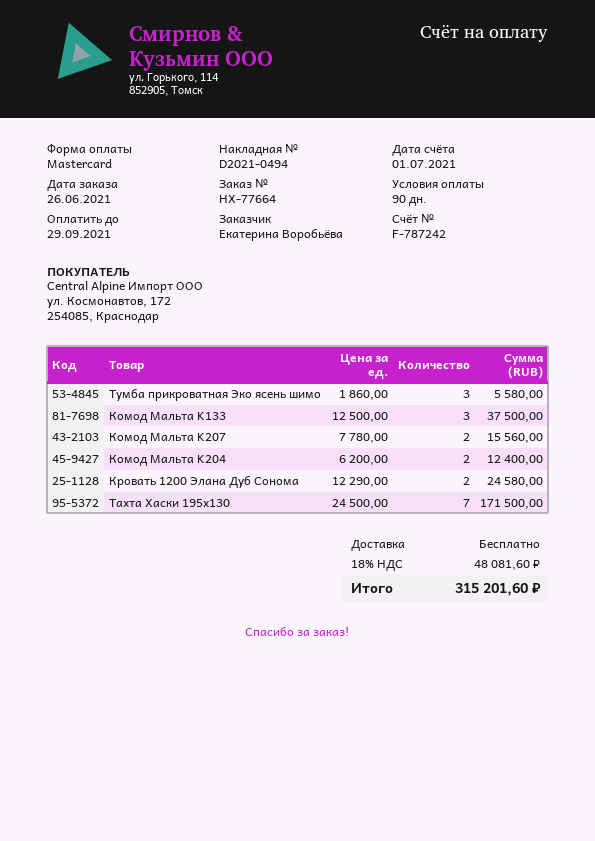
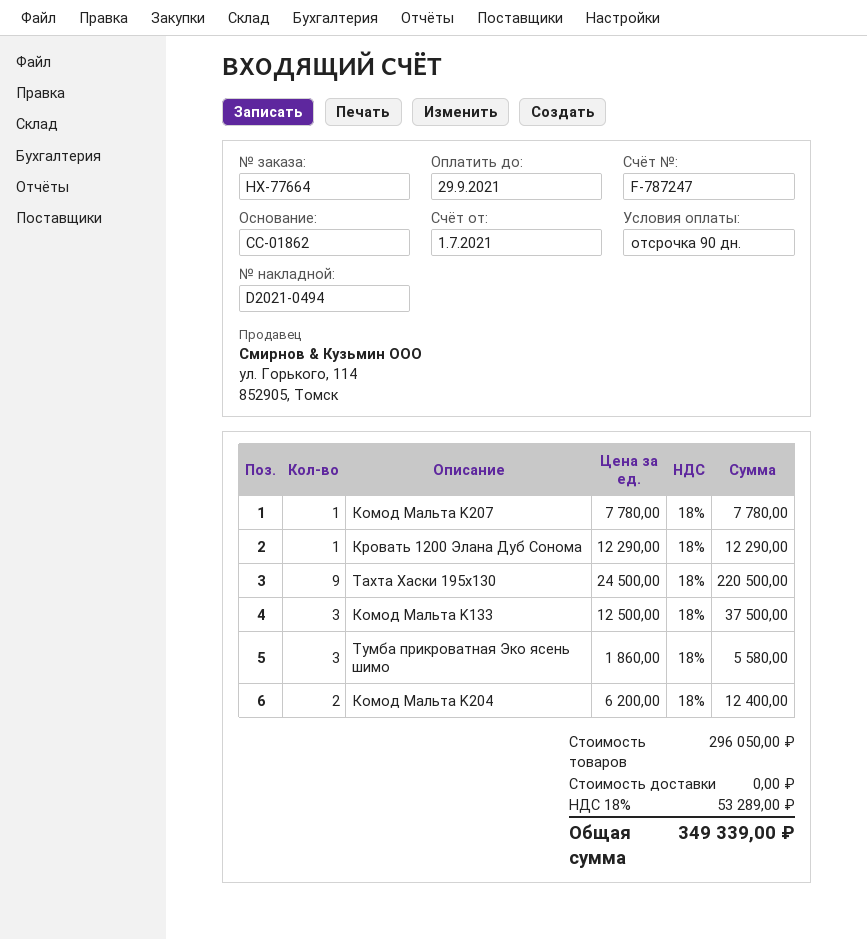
invoice number: F-787242 -> F-787247
Комод Мальта K207: 2 x 7780.00 = 15560.00 -> 1 x 7780.00 = 7780.00
Кровать 1200 Элана Дуб Сонома: 2 x 12290.00 = 24580.00 -> 1 x 12290.00 = 12290.00
Тахта Хаски 195х130: 7 x 24500.00 = 171500.00 -> 9 x 24500.00 = 220500.00
tax: 18% = 48081.60 -> 18% = 53289.00
total: 315201.60 -> 349339.00

